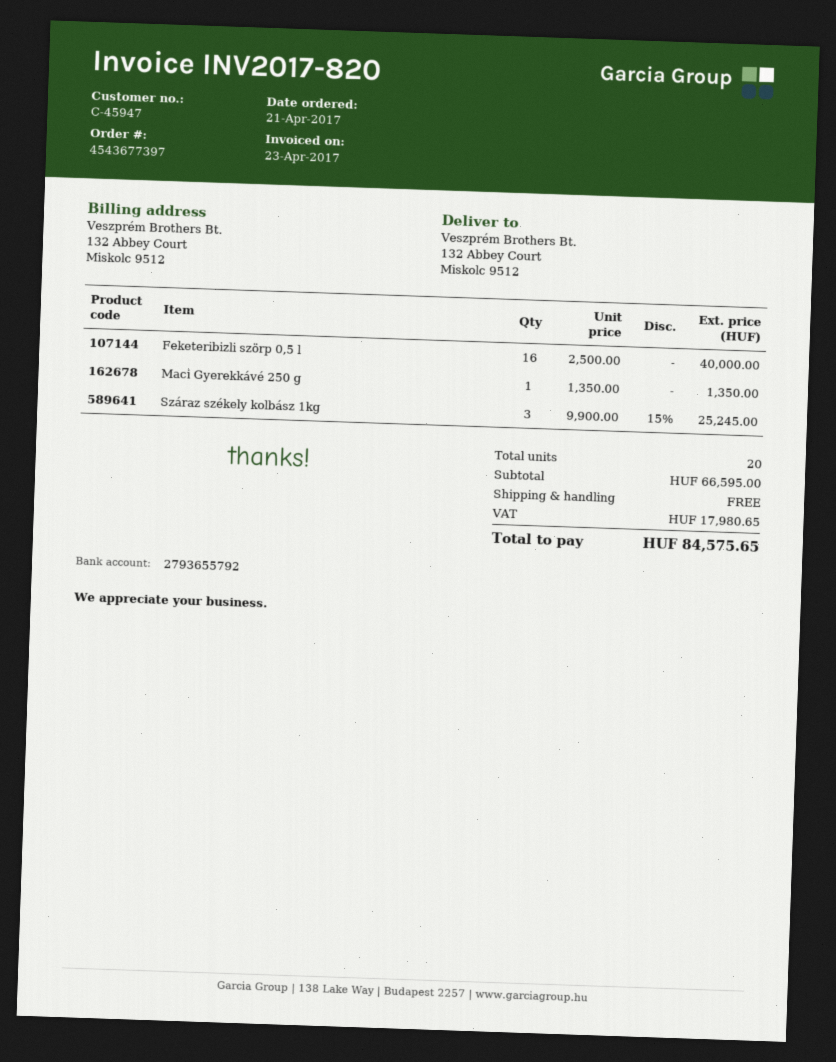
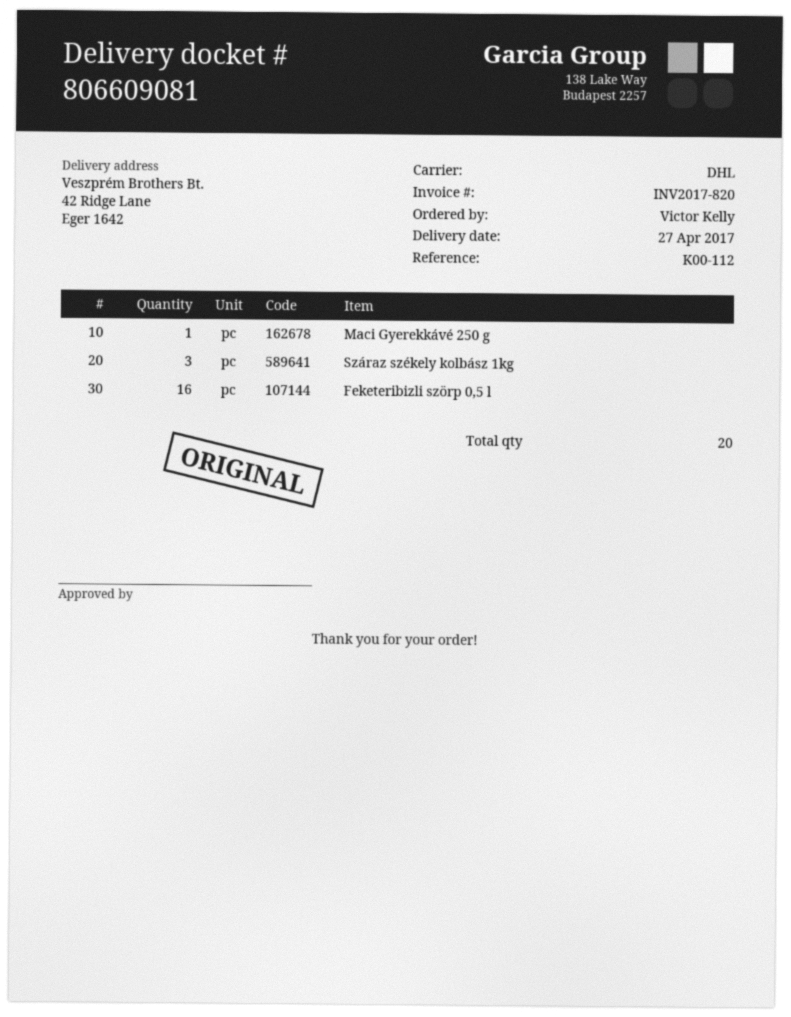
ship to: 132 Abbey Court, Miskolc 9512 -> 42 Ridge Lane, Eger 1642

